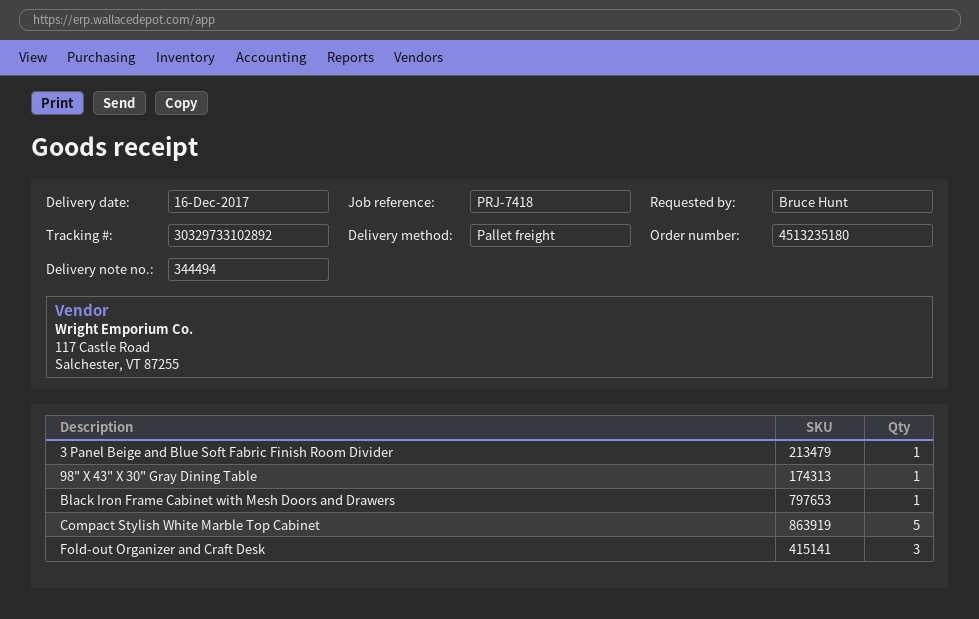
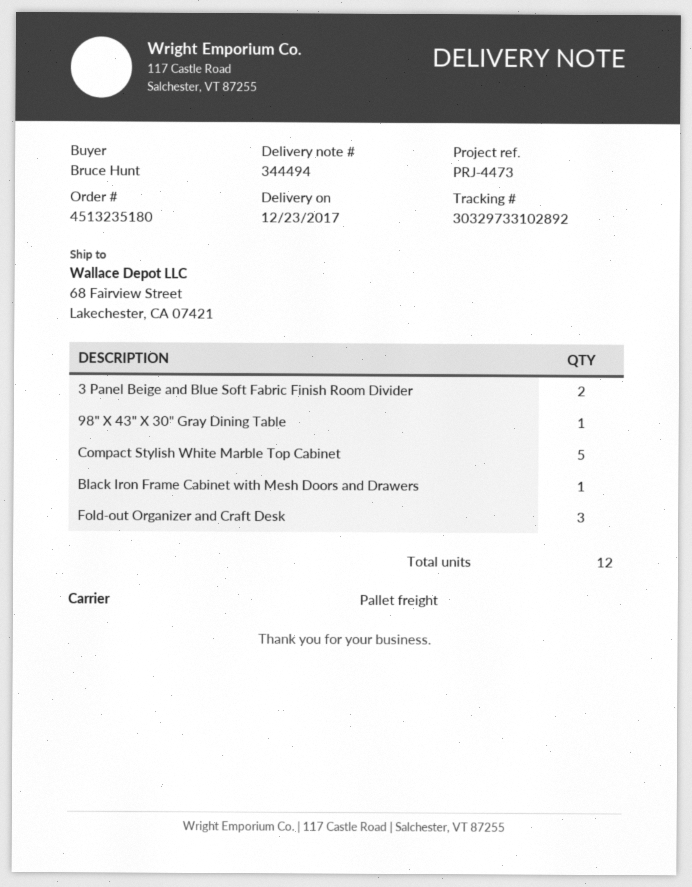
delivery date: 2017-12-16 -> 2017-12-23
reference: PRJ-7418 -> PRJ-4473
3 Panel Beige and Blue Soft Fabric Finish Room Divider: 1 -> 2

